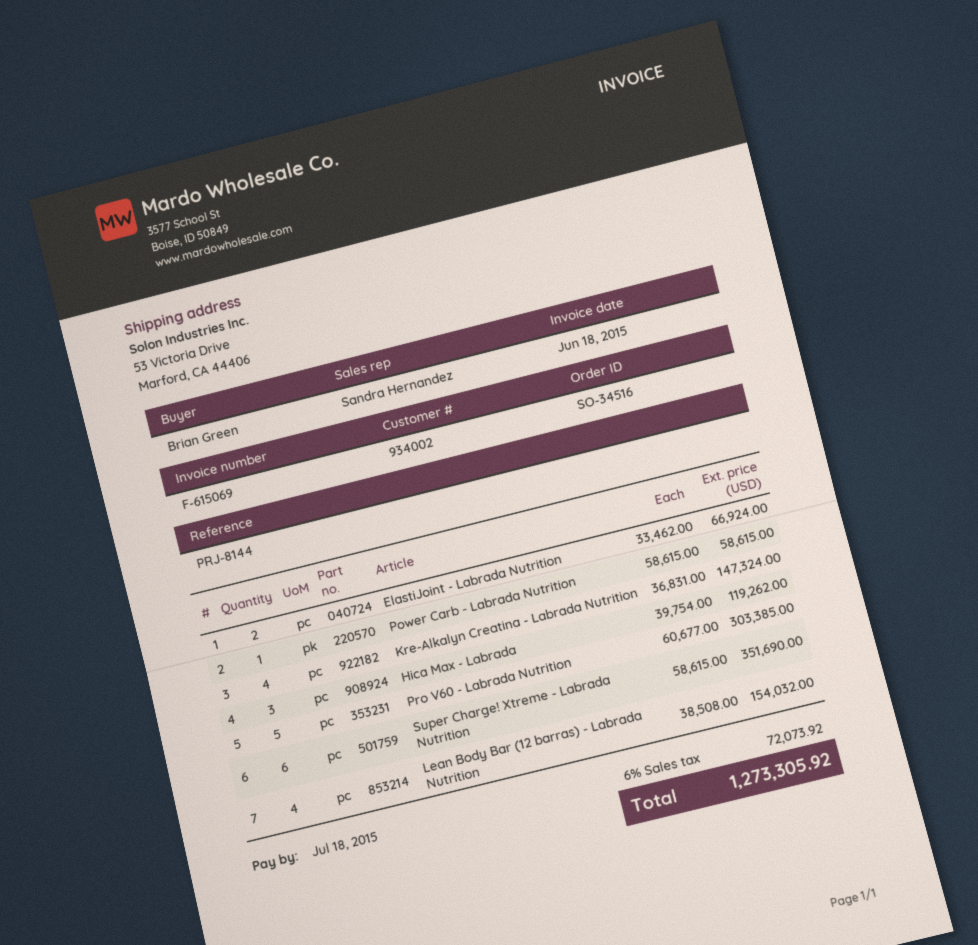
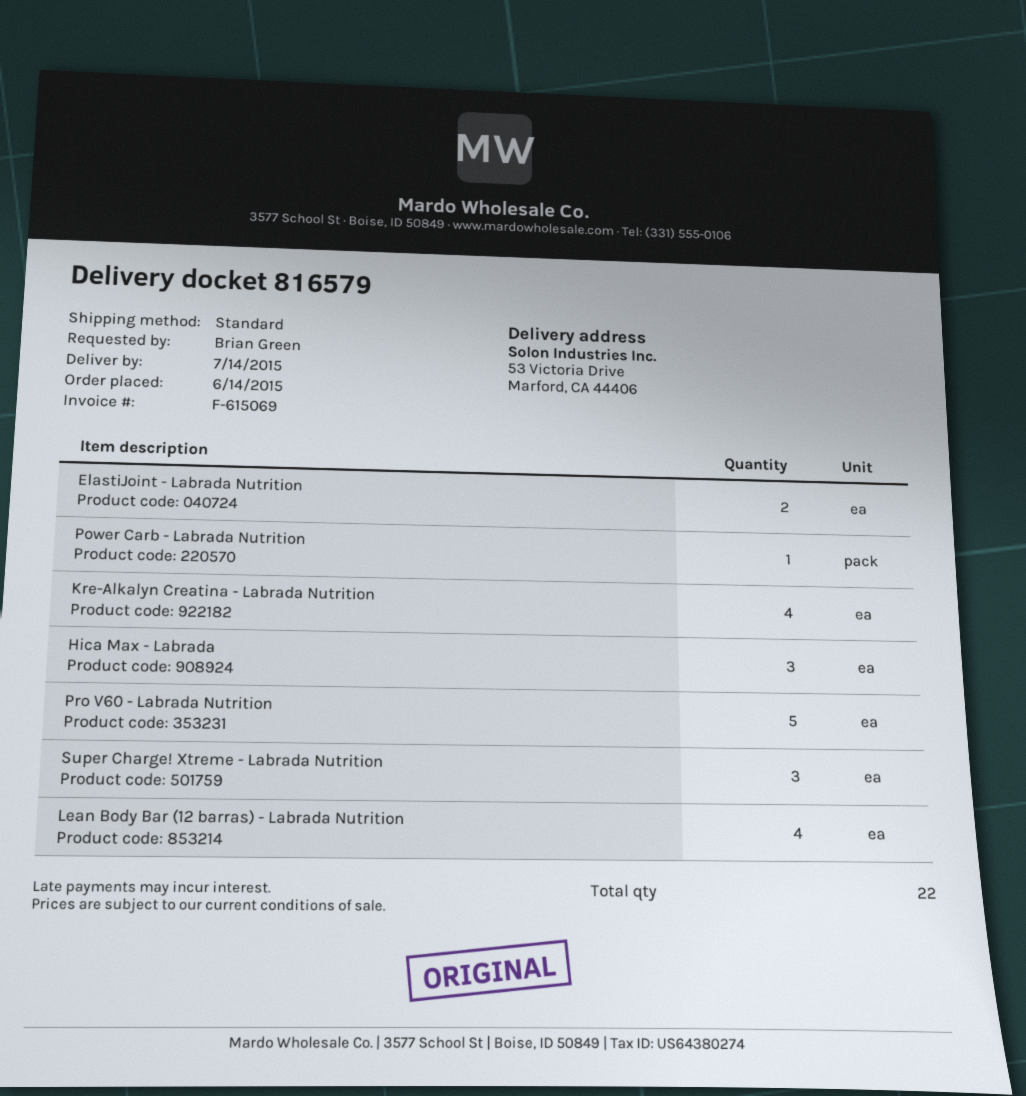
Super Charge! Xtreme - Labrada Nutrition: 6 -> 3

